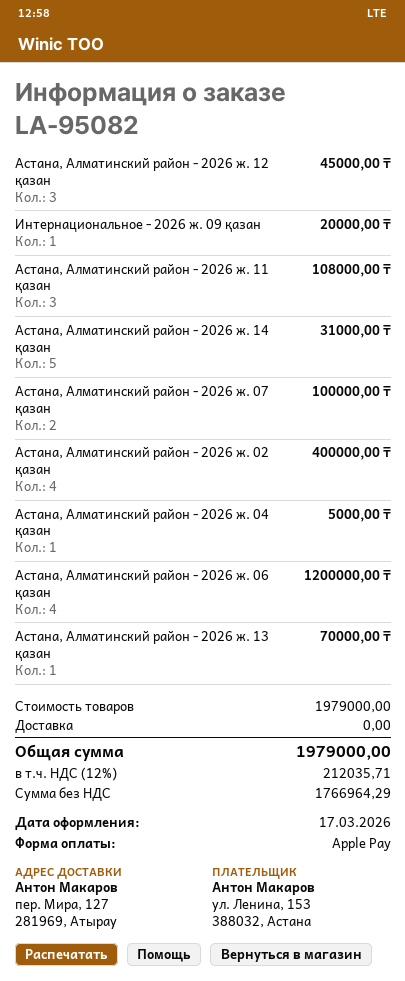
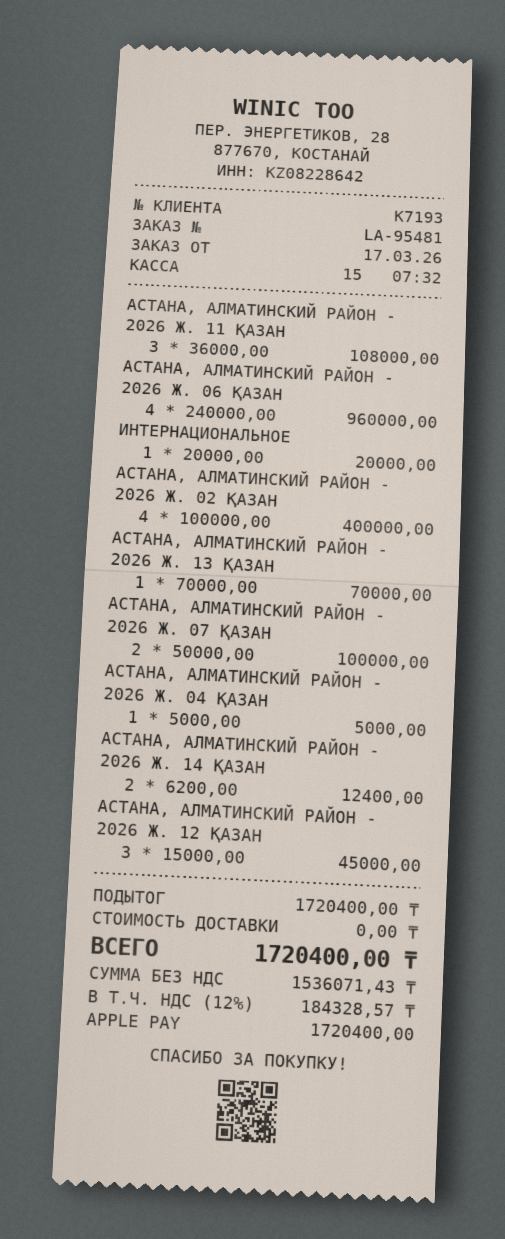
order number: LA-95082 -> LA-95481
Астана, Алматинский район - 2026 ж. 14 қазан: 5 for 31000.00 -> 2 for 12400.00
Астана, Алматинский район - 2026 ж. 06 қазан: 4 for 1200000.00 -> 4 for 960000.00
subtotal: 1979000.00 -> 1720400.00
net: 1766964.29 -> 1536071.43
tax: 12% = 212035.71 -> 12% = 184328.57
total: 1979000.00 -> 1720400.00

